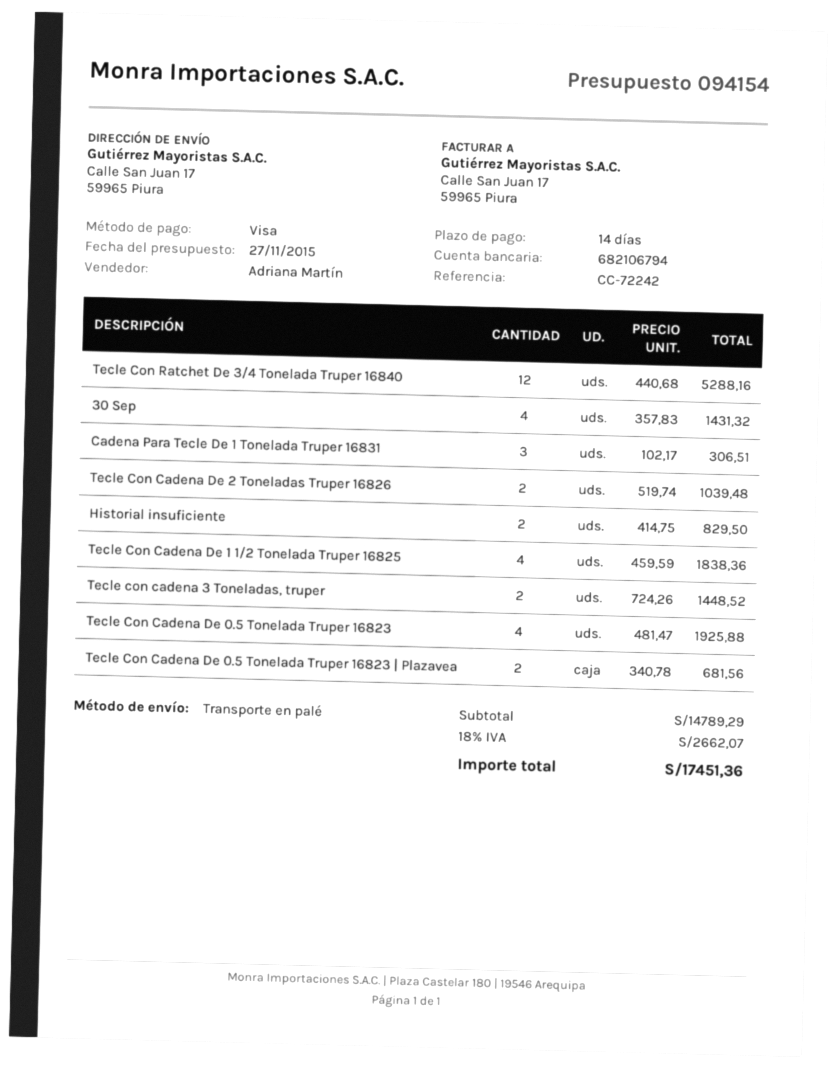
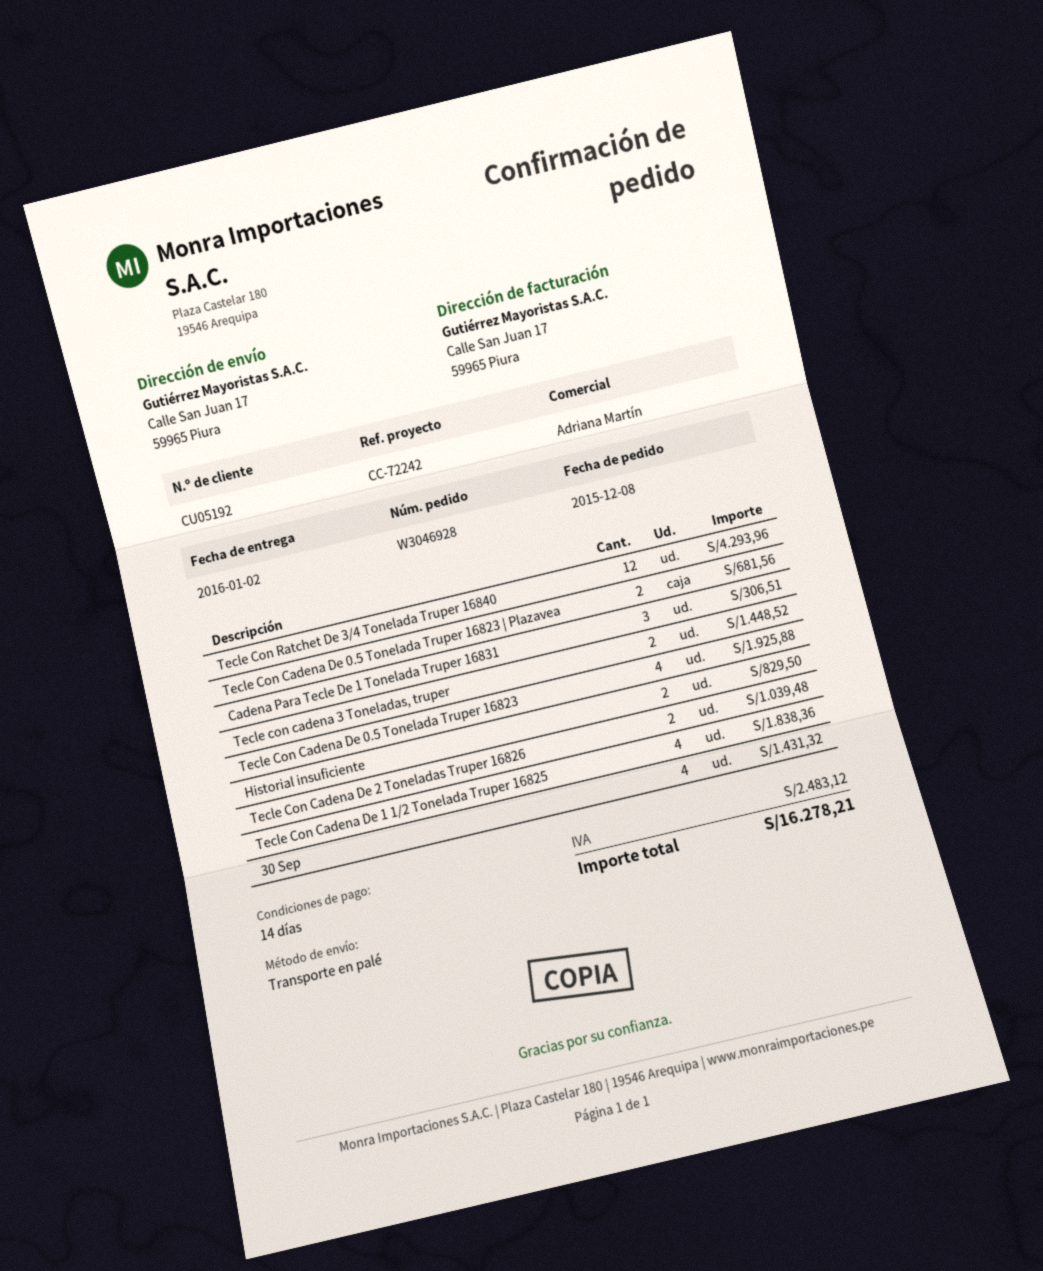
Tecle Con Ratchet De 3/4 Tonelada Truper 16840: 12 for 5288.16 -> 12 for 4293.96
tax: 2662.07 -> 2483.12
total: 17451.36 -> 16278.21

